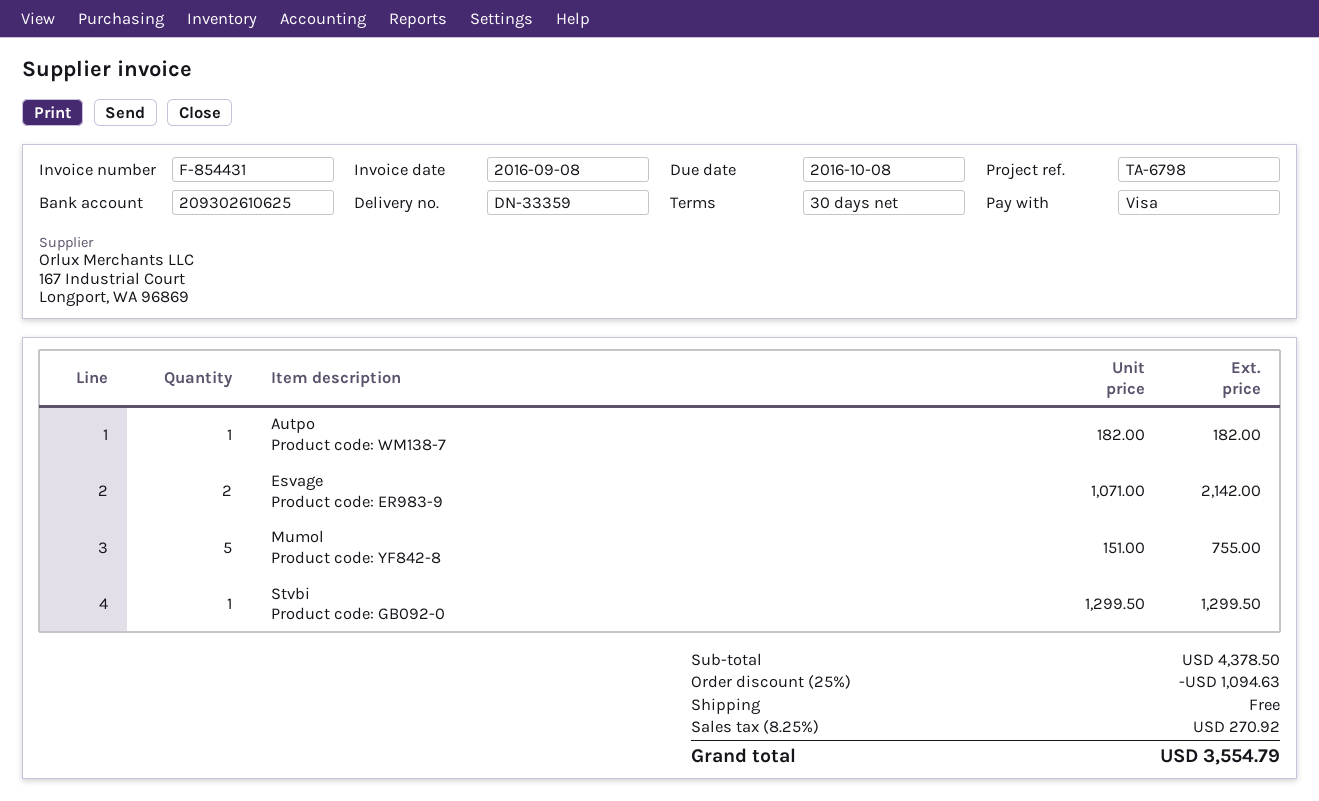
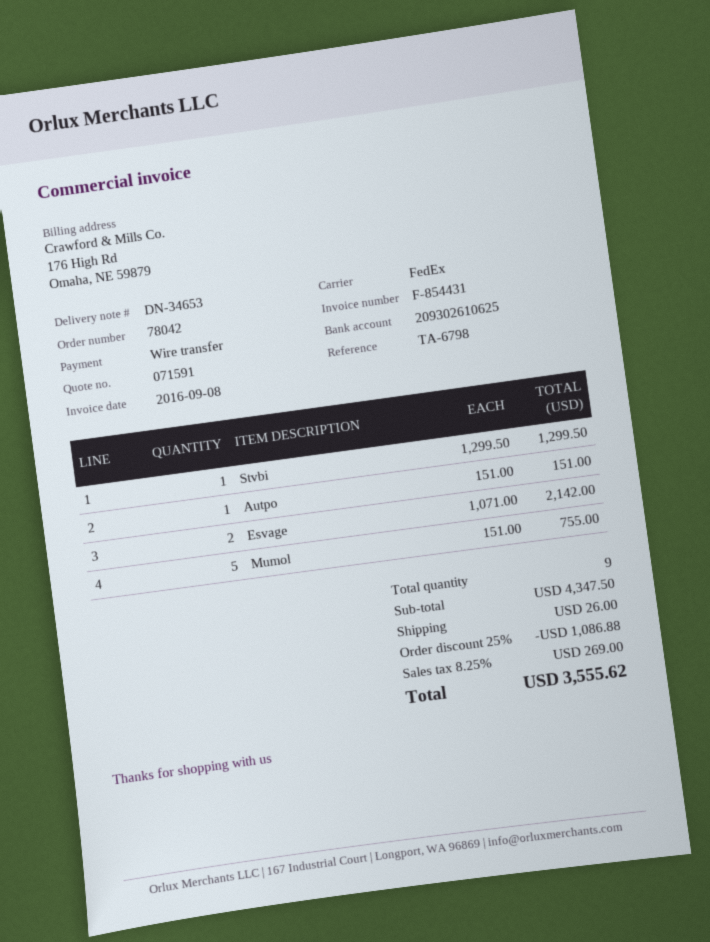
delivery note number: DN-33359 -> DN-34653
payment method: Visa -> bank transfer
Autpo: 1 x 182.00 = 182.00 -> 1 x 151.00 = 151.00
subtotal: 4378.50 -> 4347.50
discount: 25% = 1094.63 -> 25% = 1086.88
shipping: 0.00 -> 26.00
tax: 8.25% = 270.92 -> 8.25% = 269.00
total: 3554.79 -> 3555.62

